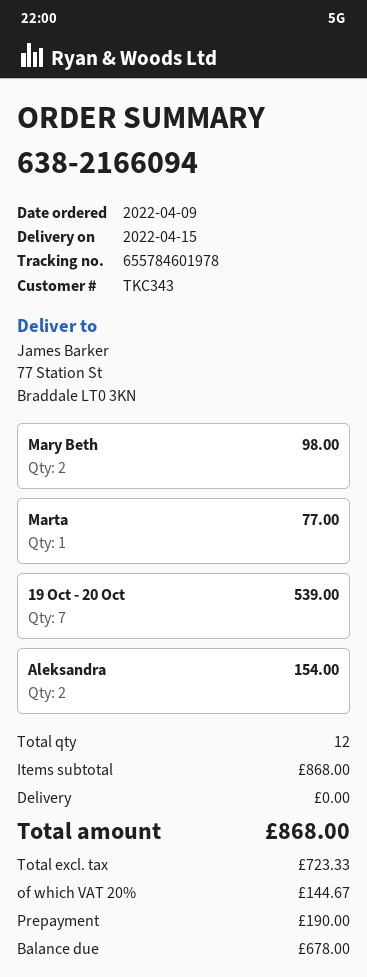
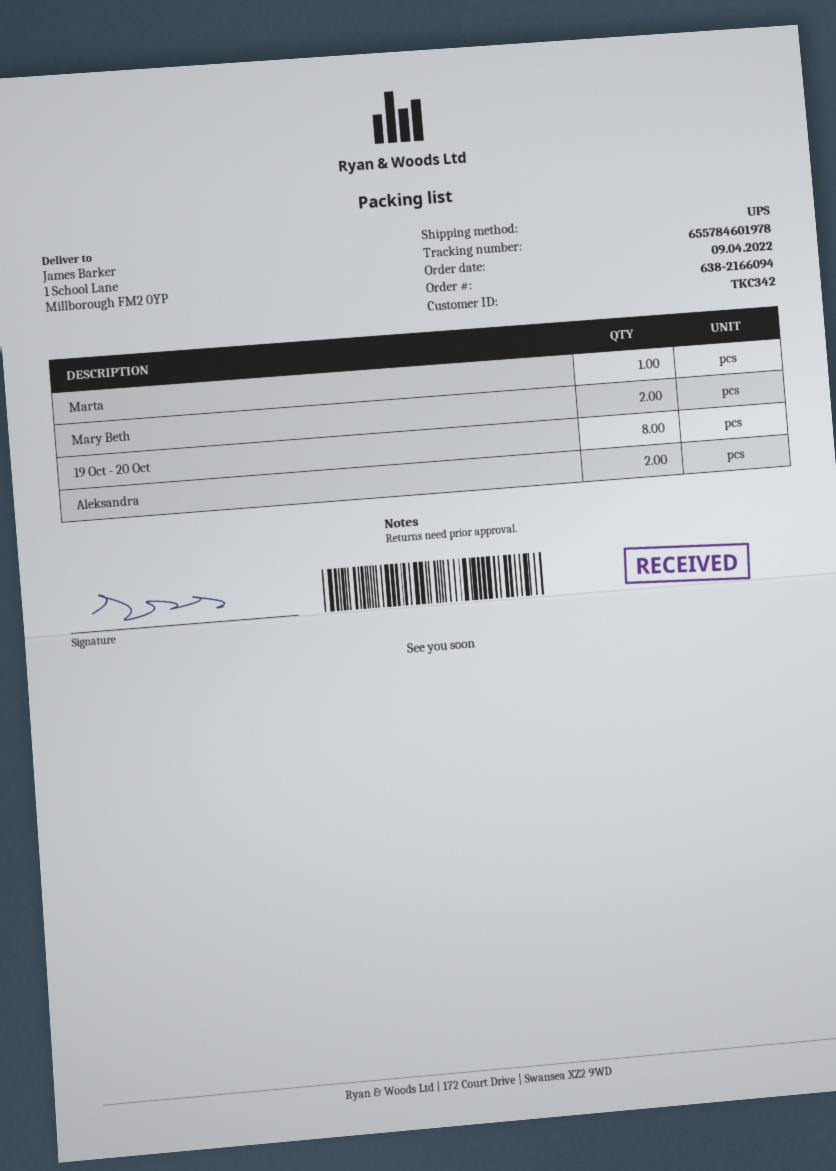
customer number: TKC343 -> TKC342
ship to: 77 Station St, Braddale LT0 3KN -> 1 School Lane, Millborough FM2 0YP
19 Oct - 20 Oct: 7 -> 8

